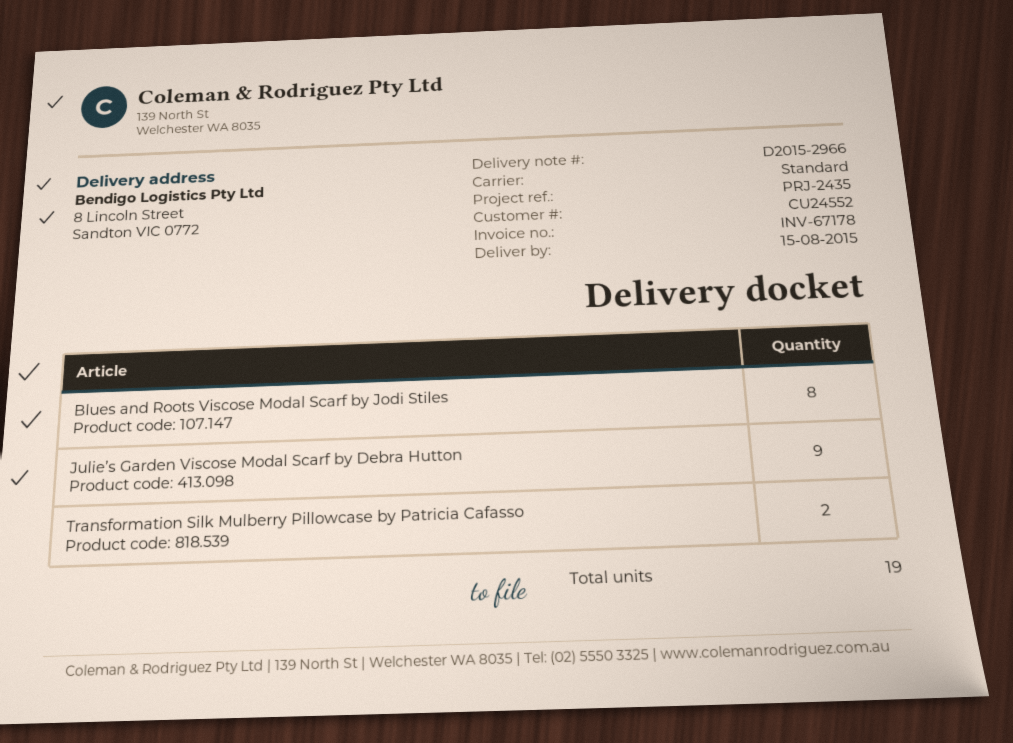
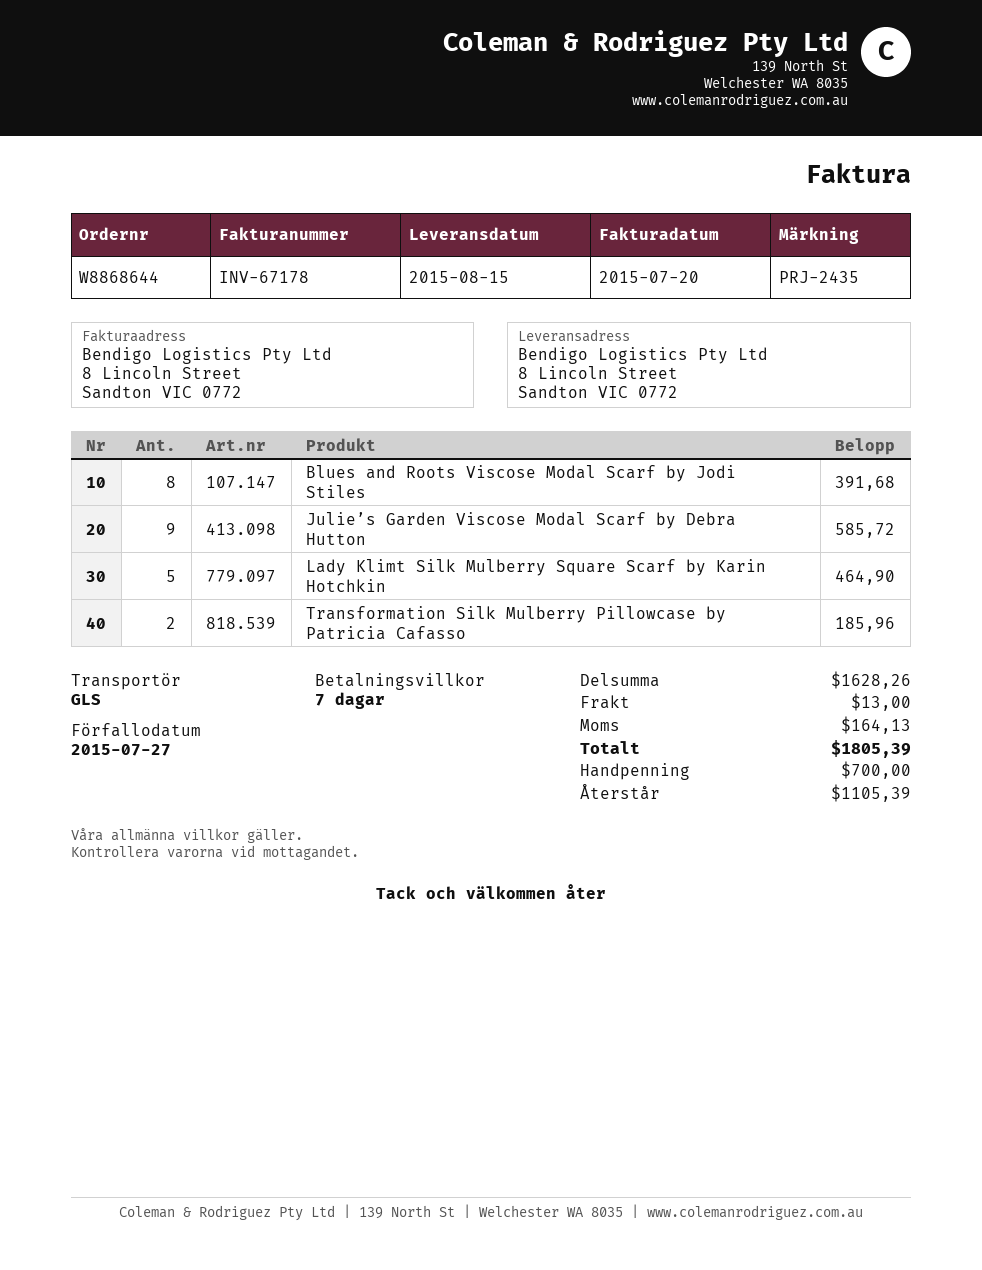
shipping method: standard -> GLS
Lady Klimt Silk Mulberry Square Scarf by Karin Hotchkin: none -> 5

